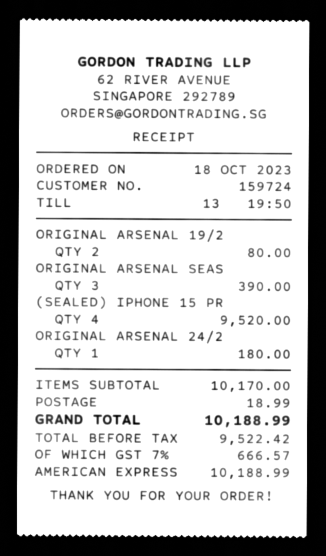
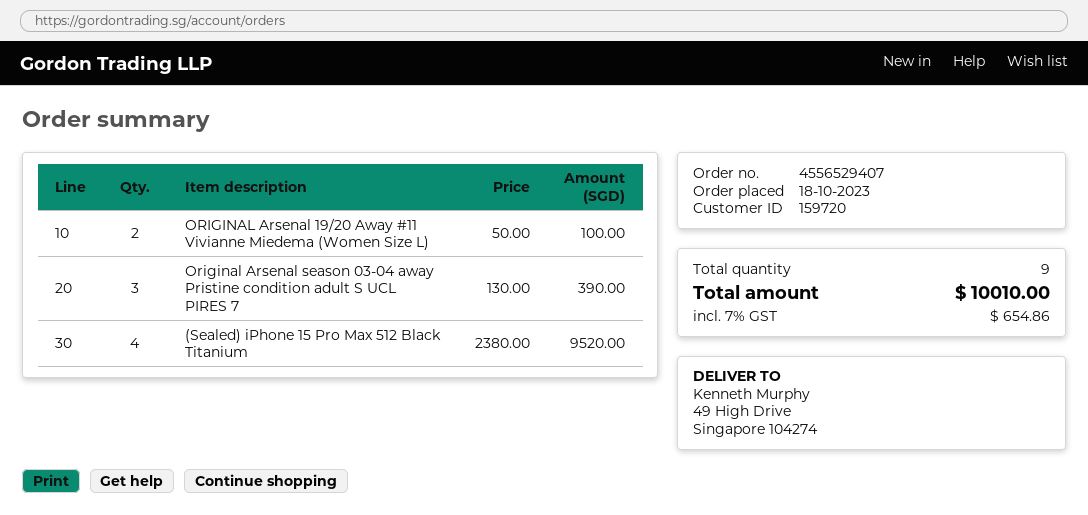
customer number: 159724 -> 159720
ORIGINAL ARSENAL 19/2: 2 for 80.00 -> 2 for 100.00
ORIGINAL ARSENAL 24/2: 1 for 180.00 -> none
shipping: 18.99 -> none
tax: 7% = 666.57 -> 7% = 654.86
total: 10188.99 -> 10010.00

